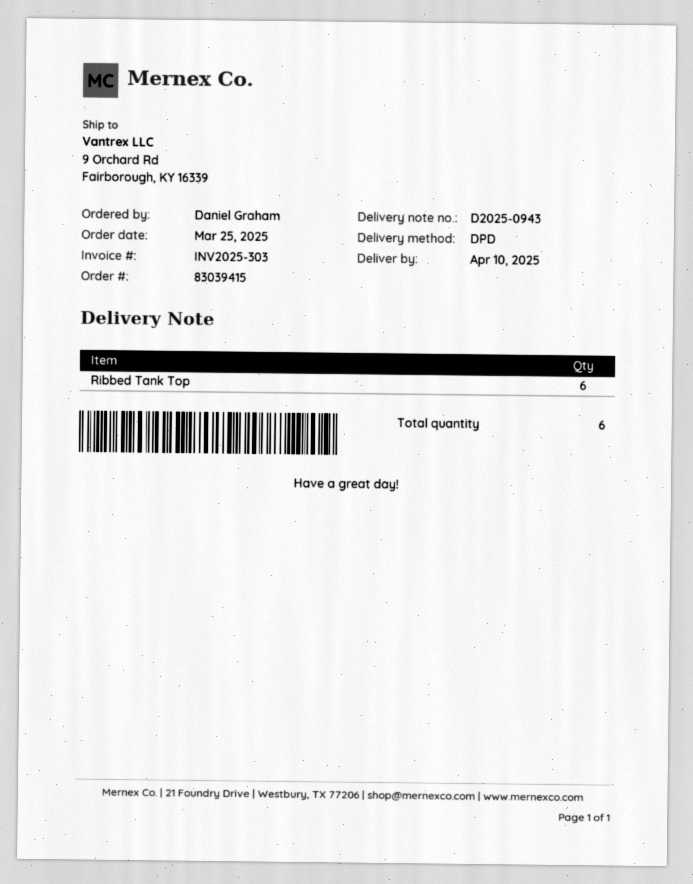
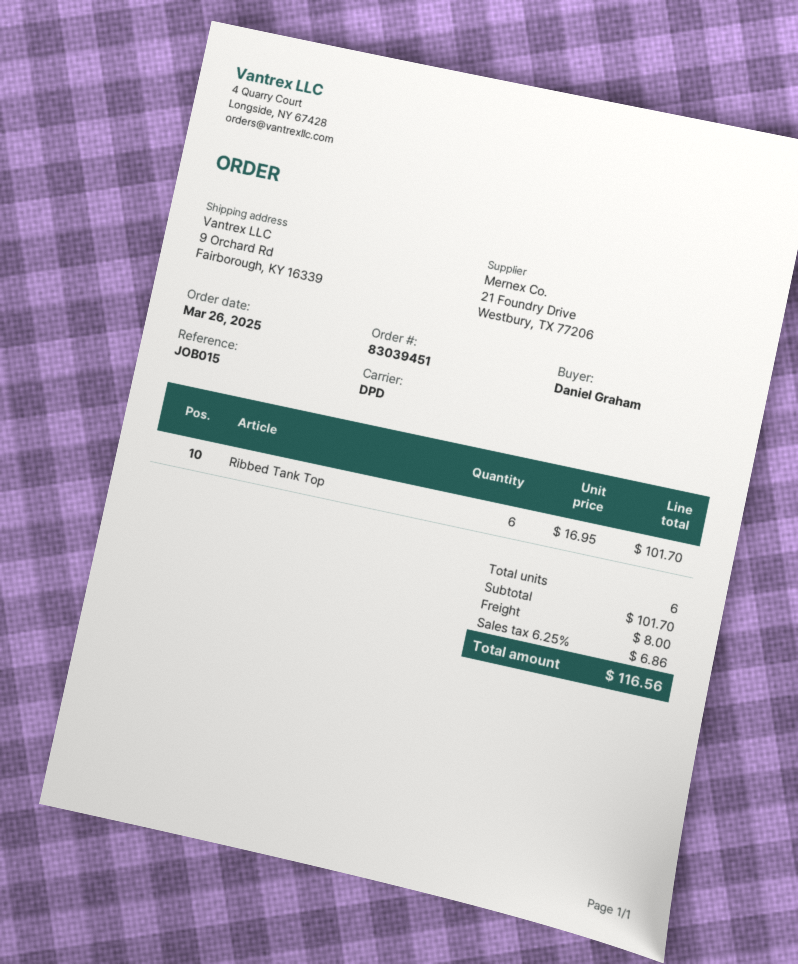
order number: 83039415 -> 83039451
order date: 2025-03-25 -> 2025-03-26

